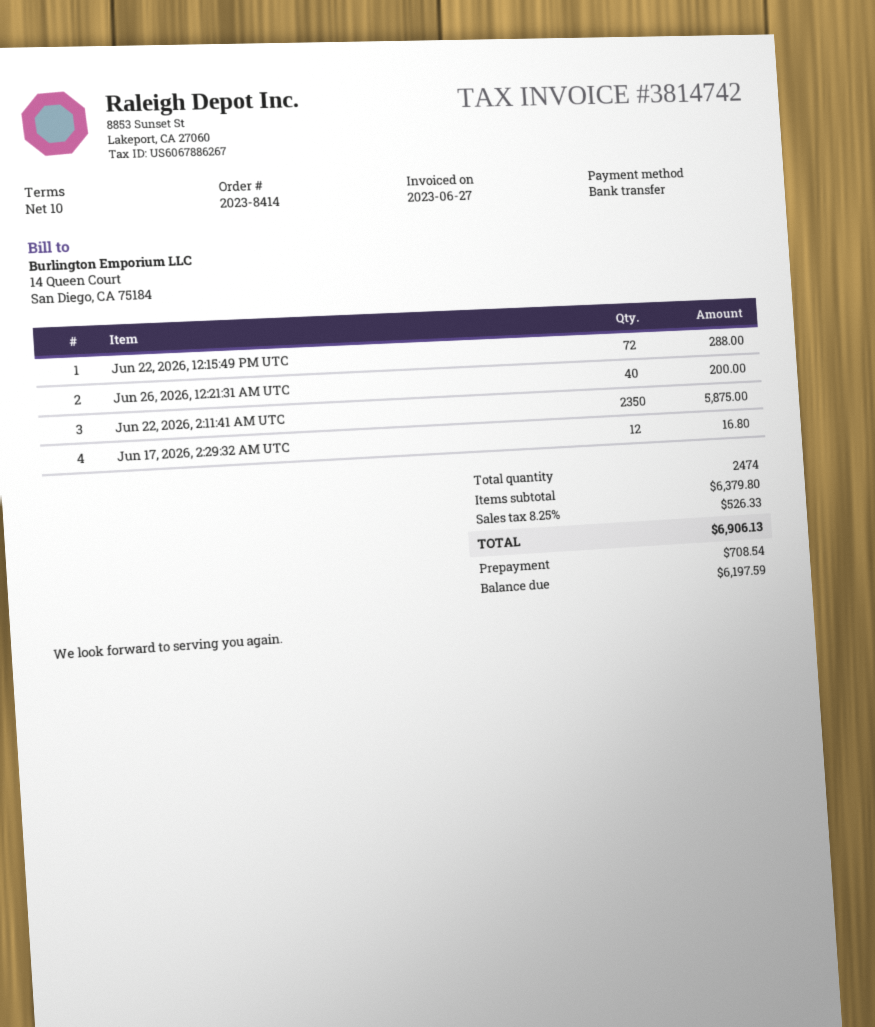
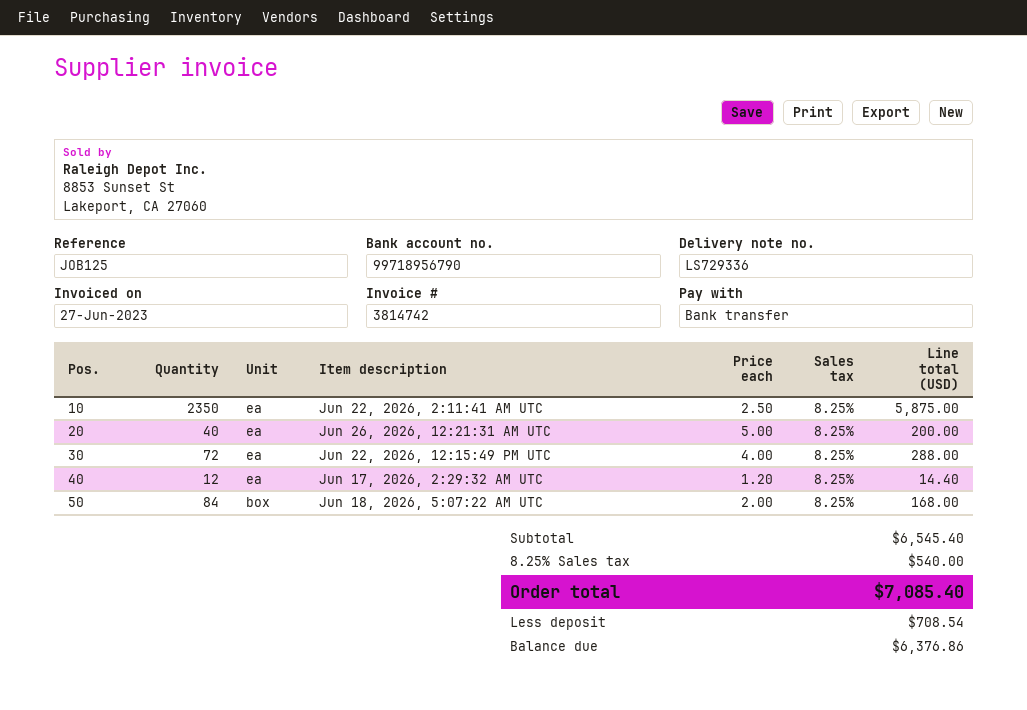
Jun 17, 2026, 2:29:32 AM UTC: 12 for 16.80 -> 12 for 14.40
Jun 18, 2026, 5:07:22 AM UTC: none -> 84 for 168.00
subtotal: 6379.80 -> 6545.40
tax: 8.25% = 526.33 -> 8.25% = 540.00
total: 6906.13 -> 7085.40
balance: 6197.59 -> 6376.86

